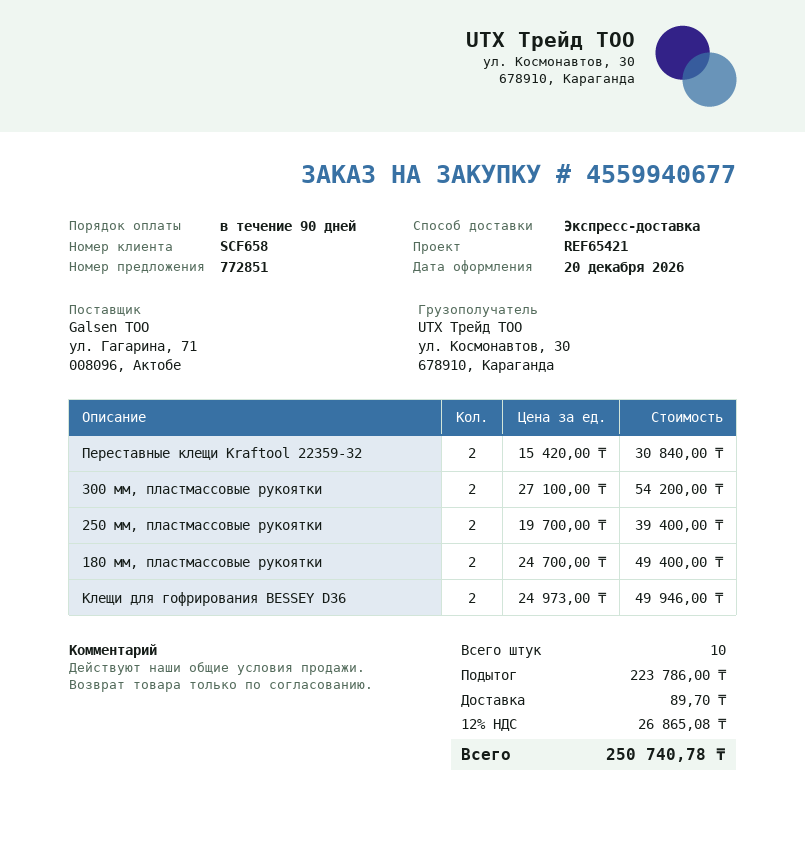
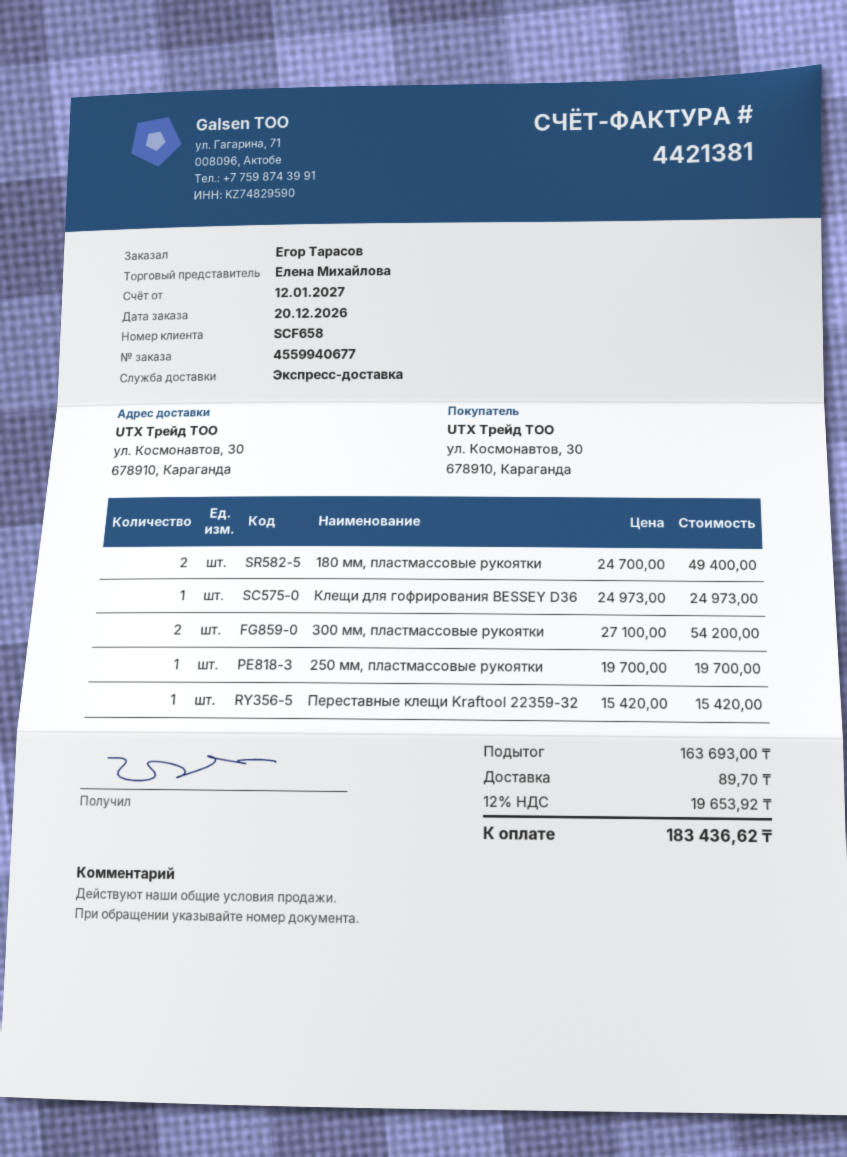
Переставные клещи Kraftool 22359-32: 2 x 15420.00 = 30840.00 -> 1 x 15420.00 = 15420.00
250 мм, пластмассовые рукоятки: 2 x 19700.00 = 39400.00 -> 1 x 19700.00 = 19700.00
Клещи для гофрирования BESSEY D36: 2 x 24973.00 = 49946.00 -> 1 x 24973.00 = 24973.00
subtotal: 223786.00 -> 163693.00
tax: 12% = 26865.08 -> 12% = 19653.92
total: 250740.78 -> 183436.62

